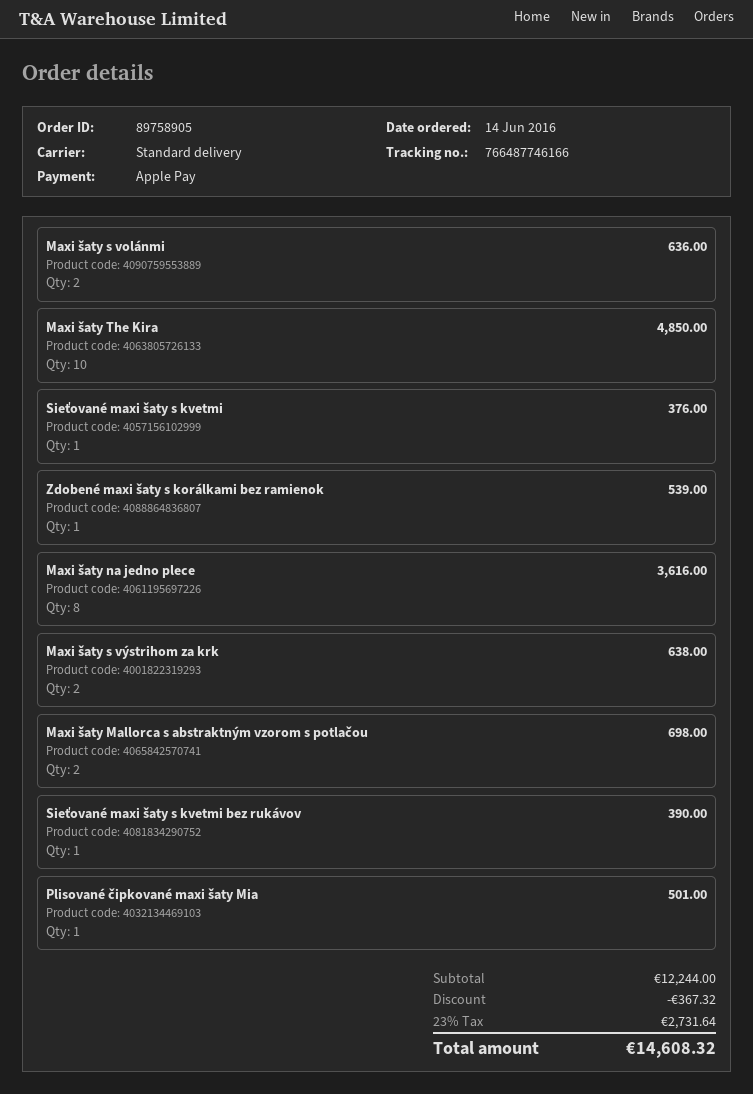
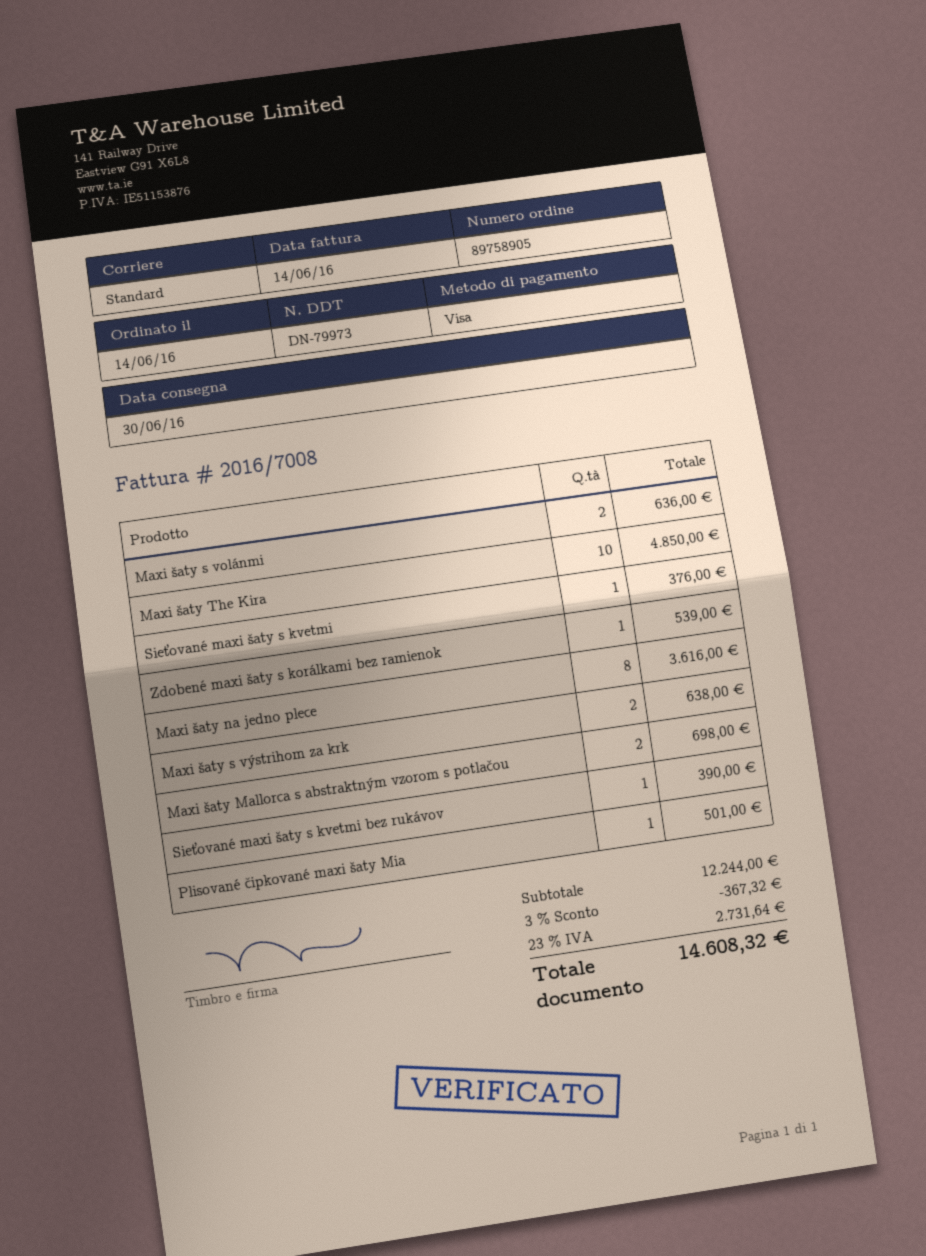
payment method: Apple Pay -> Visa

